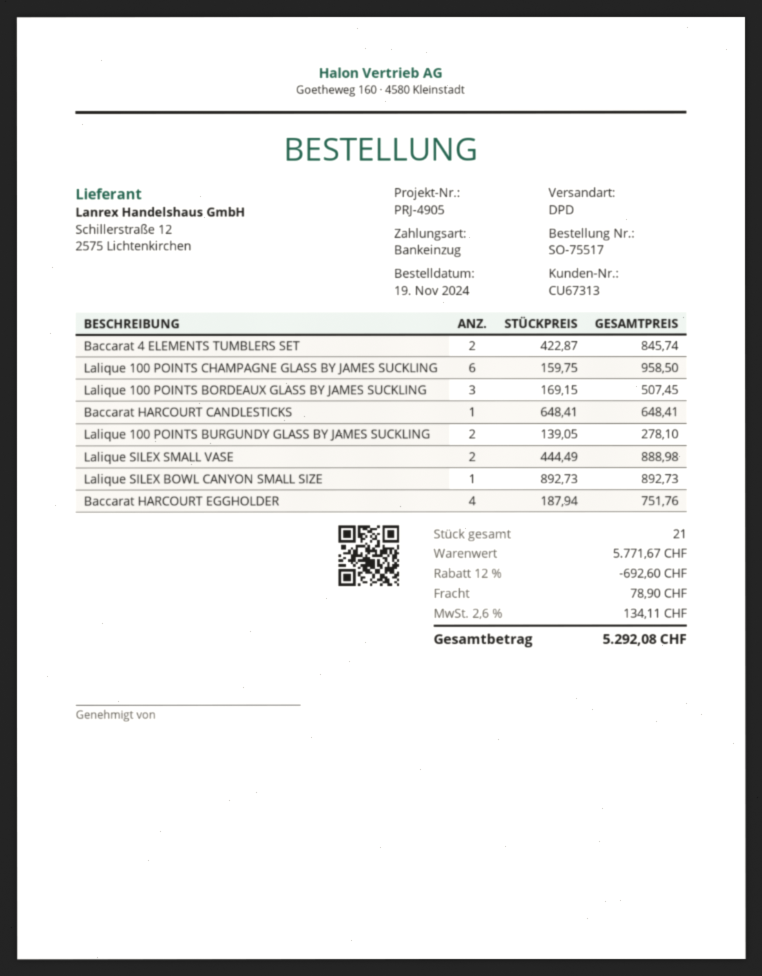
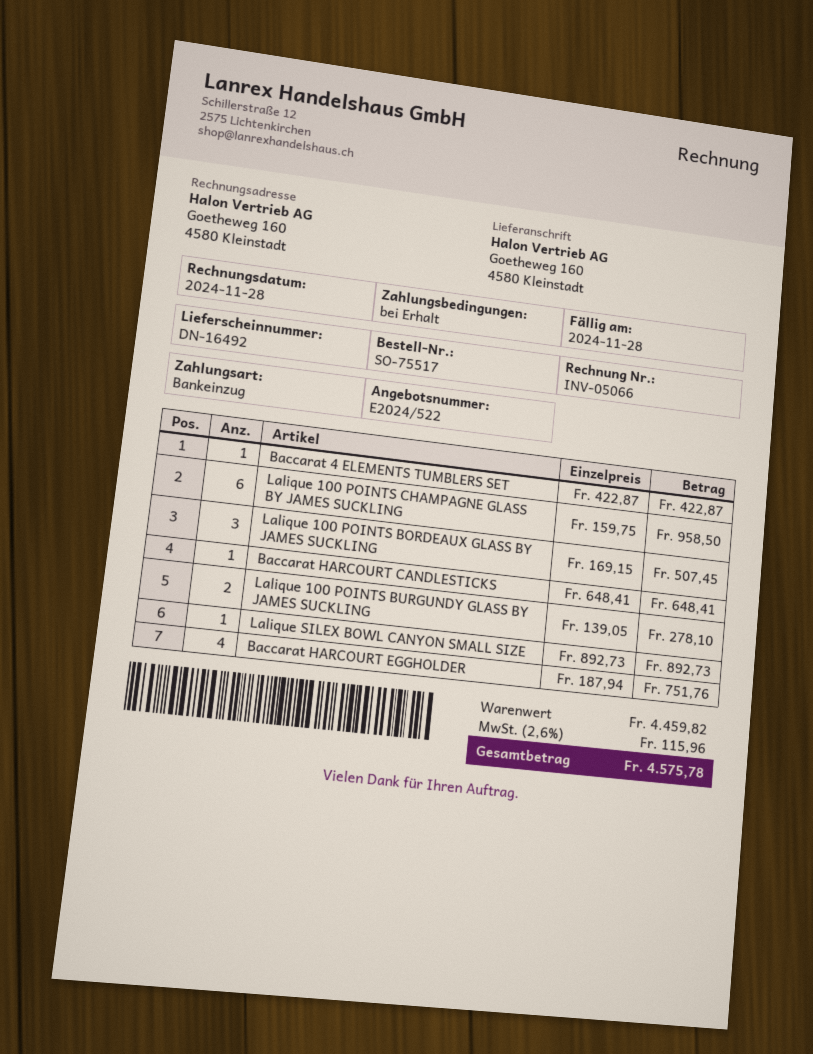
Baccarat 4 ELEMENTS TUMBLERS SET: 2 x 422.87 = 845.74 -> 1 x 422.87 = 422.87
Lalique SILEX SMALL VASE: 2 x 444.49 = 888.98 -> none
subtotal: 5771.67 -> 4459.82
discount: 12% = 692.60 -> none
shipping: 78.90 -> none
tax: 2.6% = 134.11 -> 2.6% = 115.96
total: 5292.08 -> 4575.78

